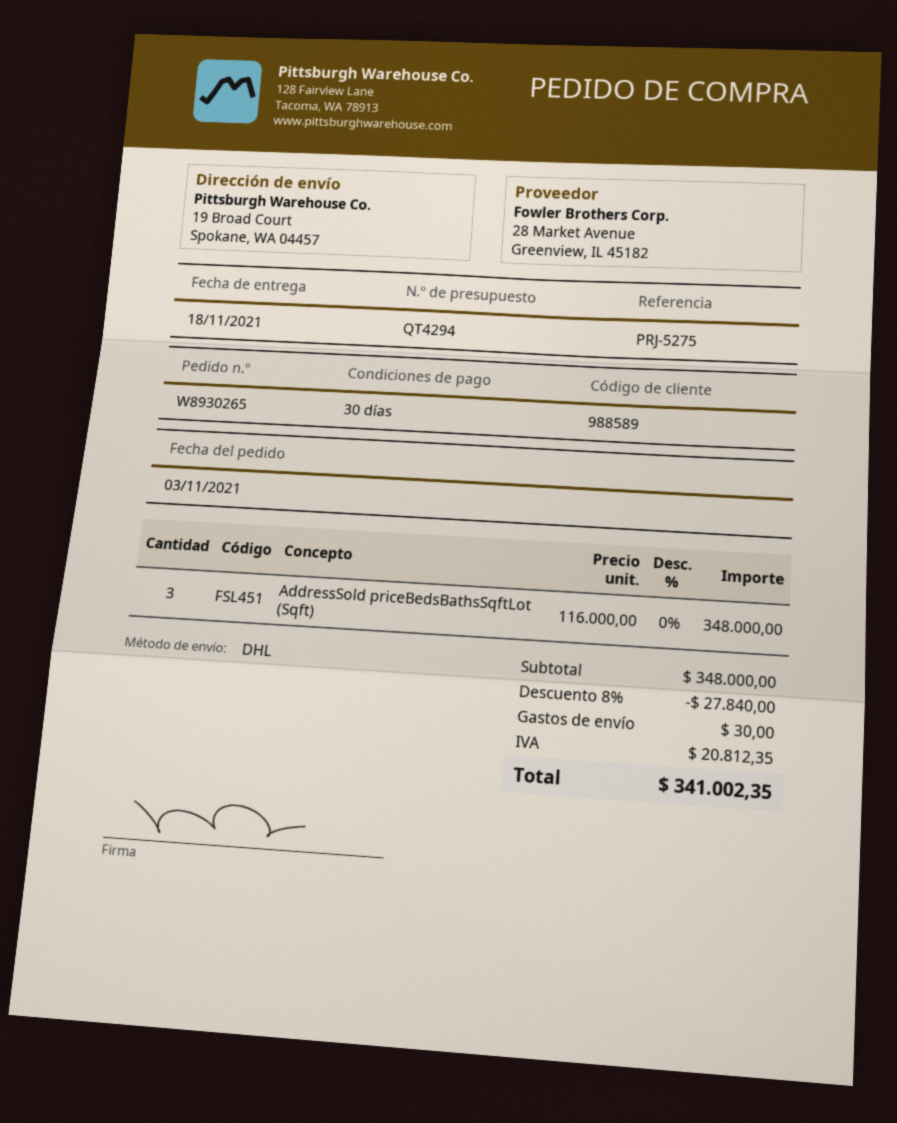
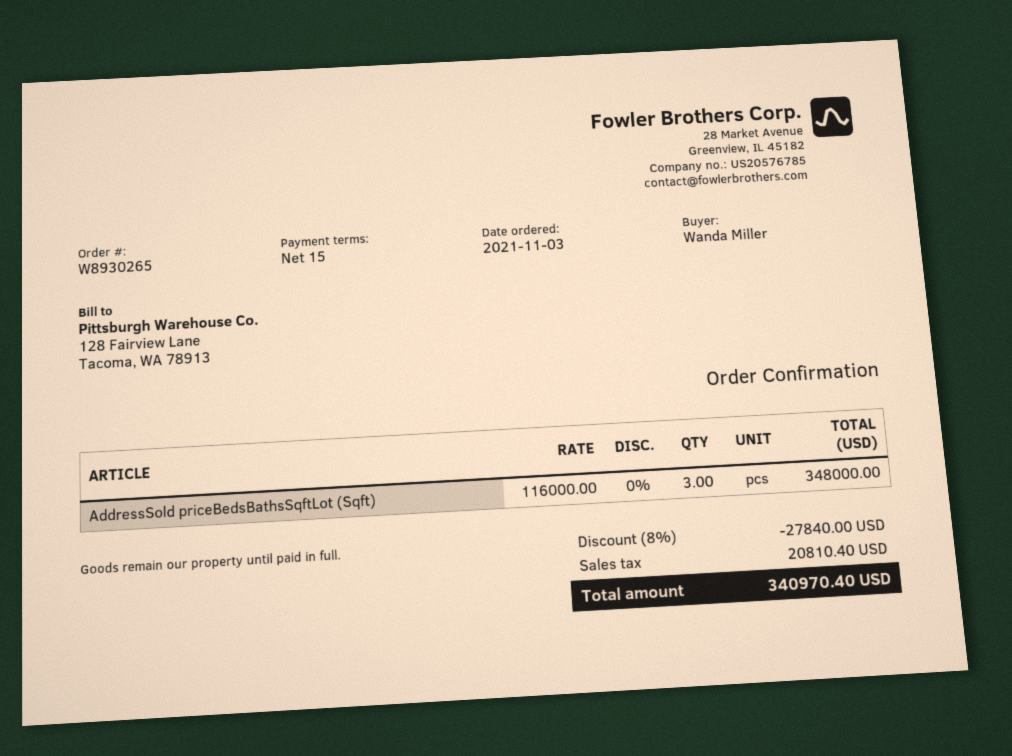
payment terms: 30 days -> 15 days
shipping: 30.00 -> none
tax: 20812.35 -> 20810.40
total: 341002.35 -> 340970.40

